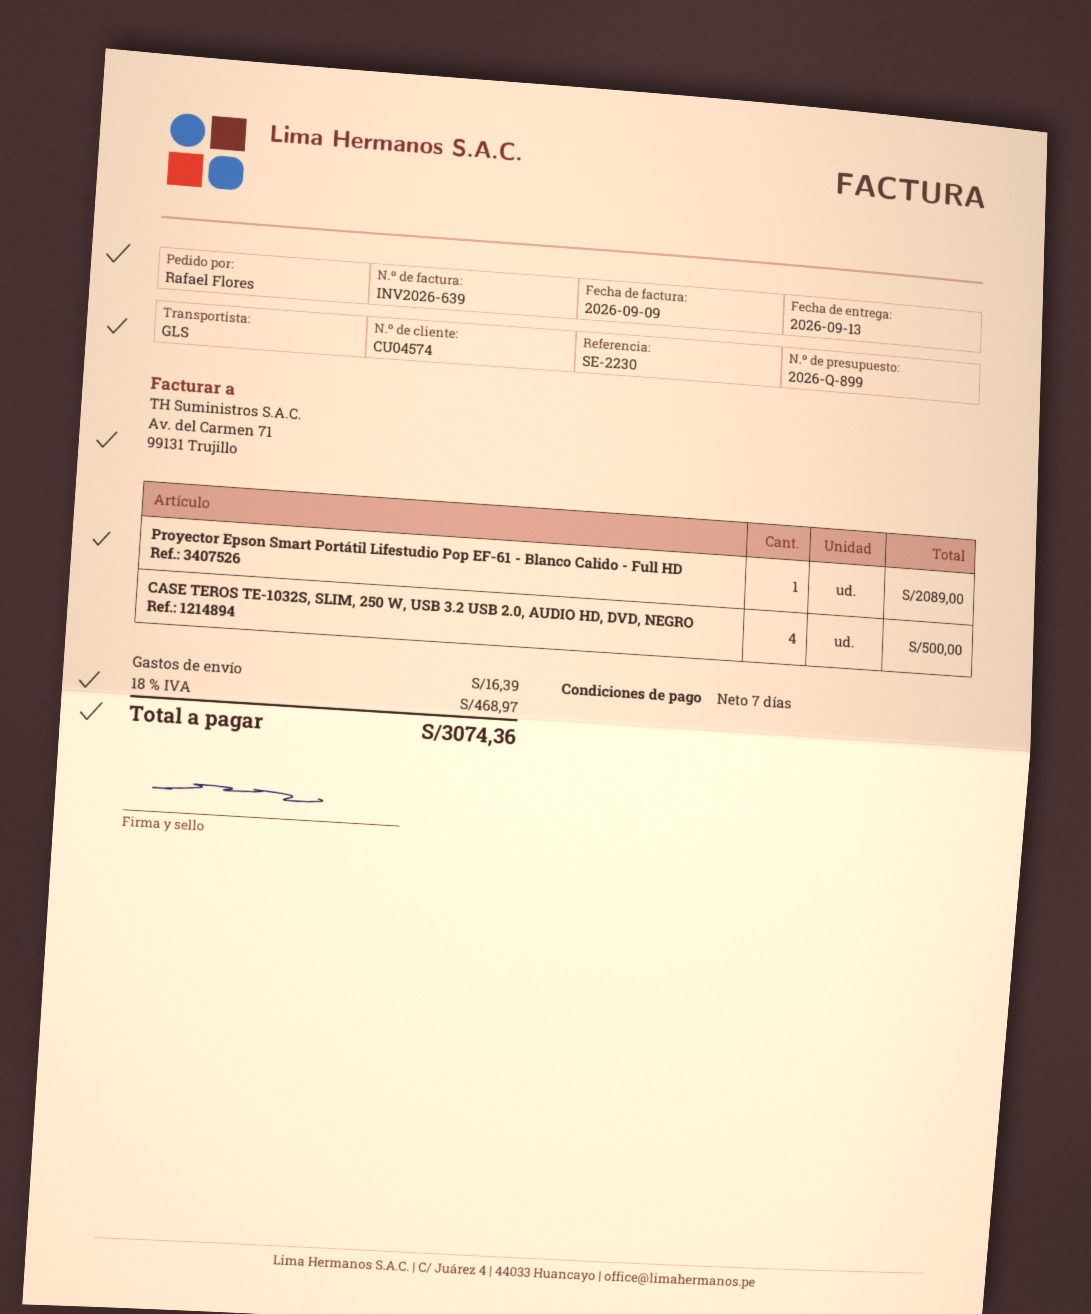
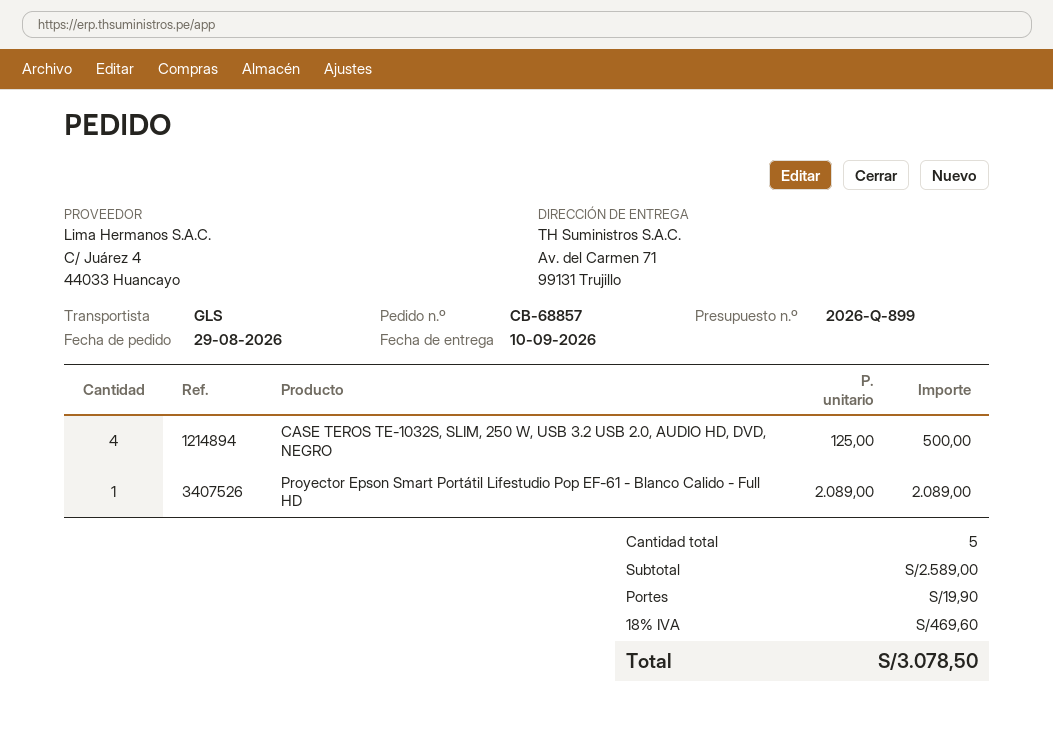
delivery date: 2026-09-13 -> 2026-09-10
shipping: 16.39 -> 19.90
tax: 18% = 468.97 -> 18% = 469.60
total: 3074.36 -> 3078.50

